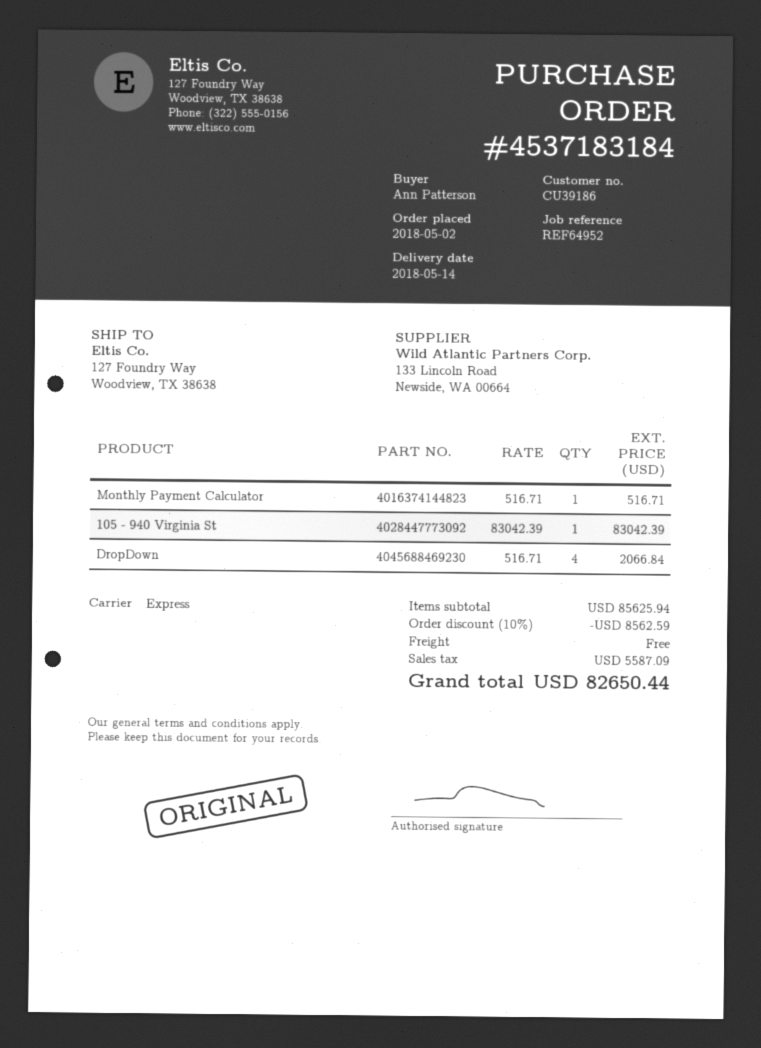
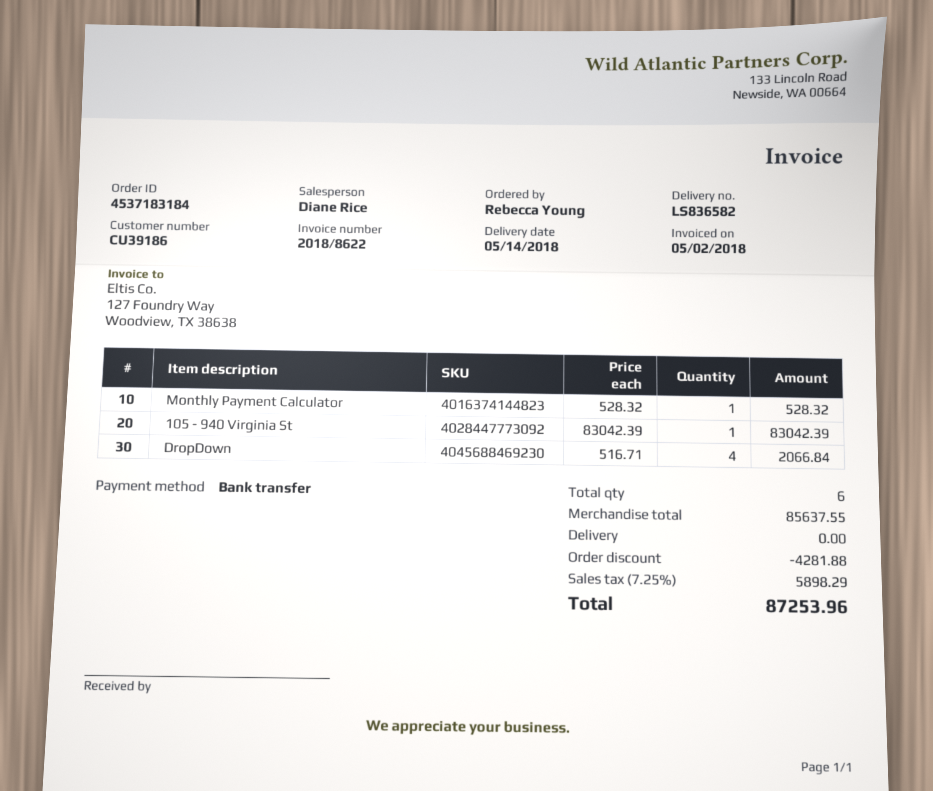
ordered by: Ann Patterson -> Rebecca Young
Monthly Payment Calculator: 1 x 516.71 = 516.71 -> 1 x 528.32 = 528.32
subtotal: 85625.94 -> 85637.55
discount: 8562.59 -> 4281.88
tax: 5587.09 -> 5898.29
total: 82650.44 -> 87253.96

